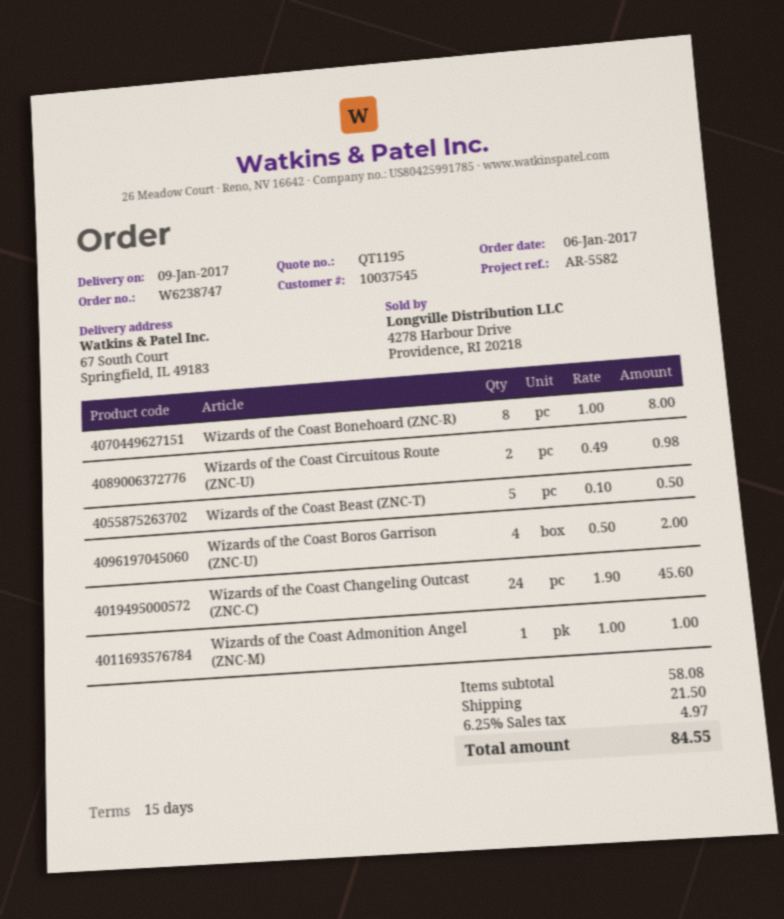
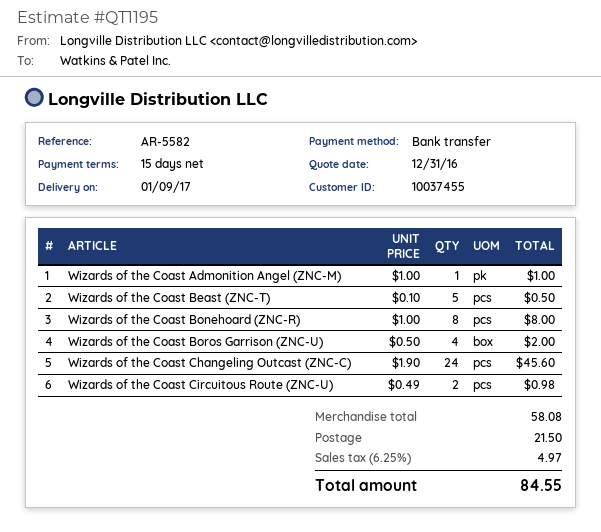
customer number: 10037545 -> 10037455

